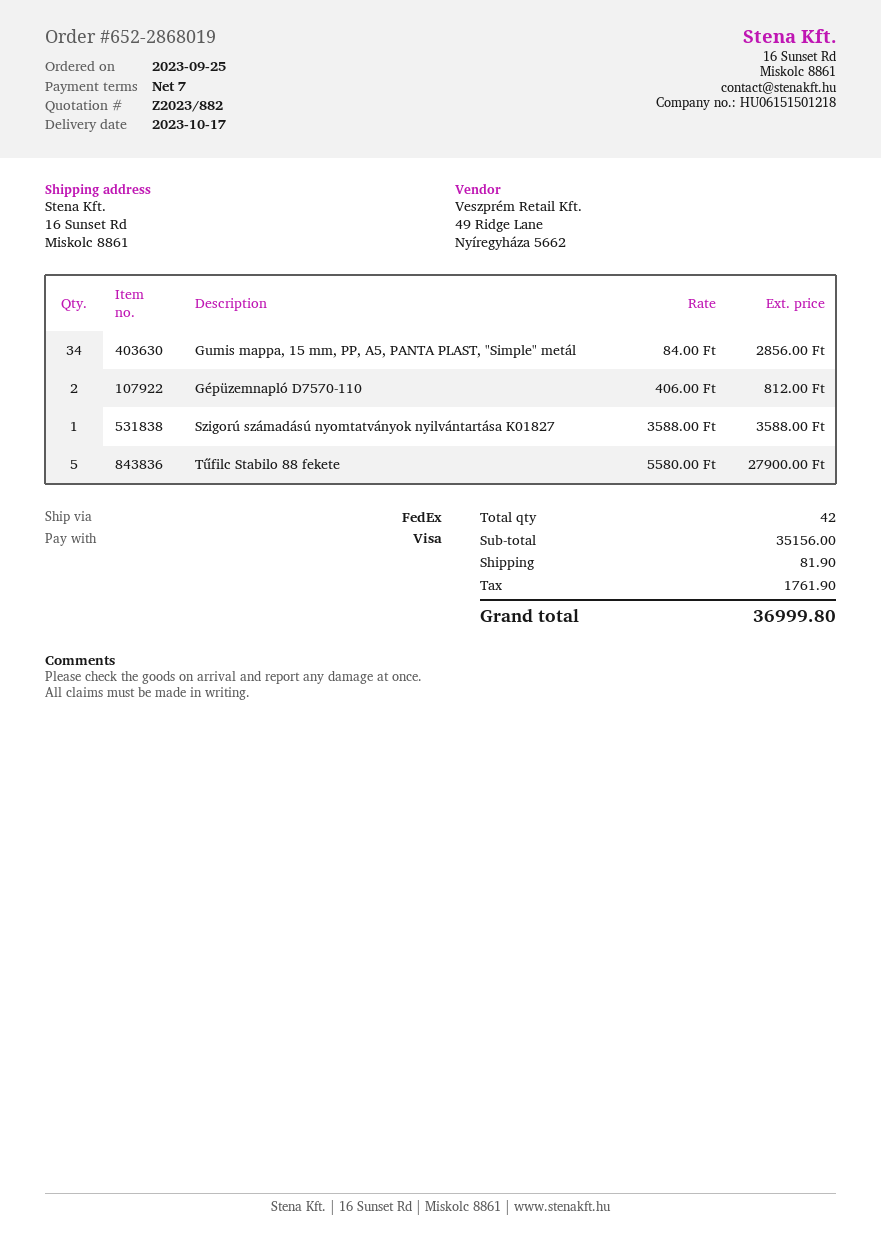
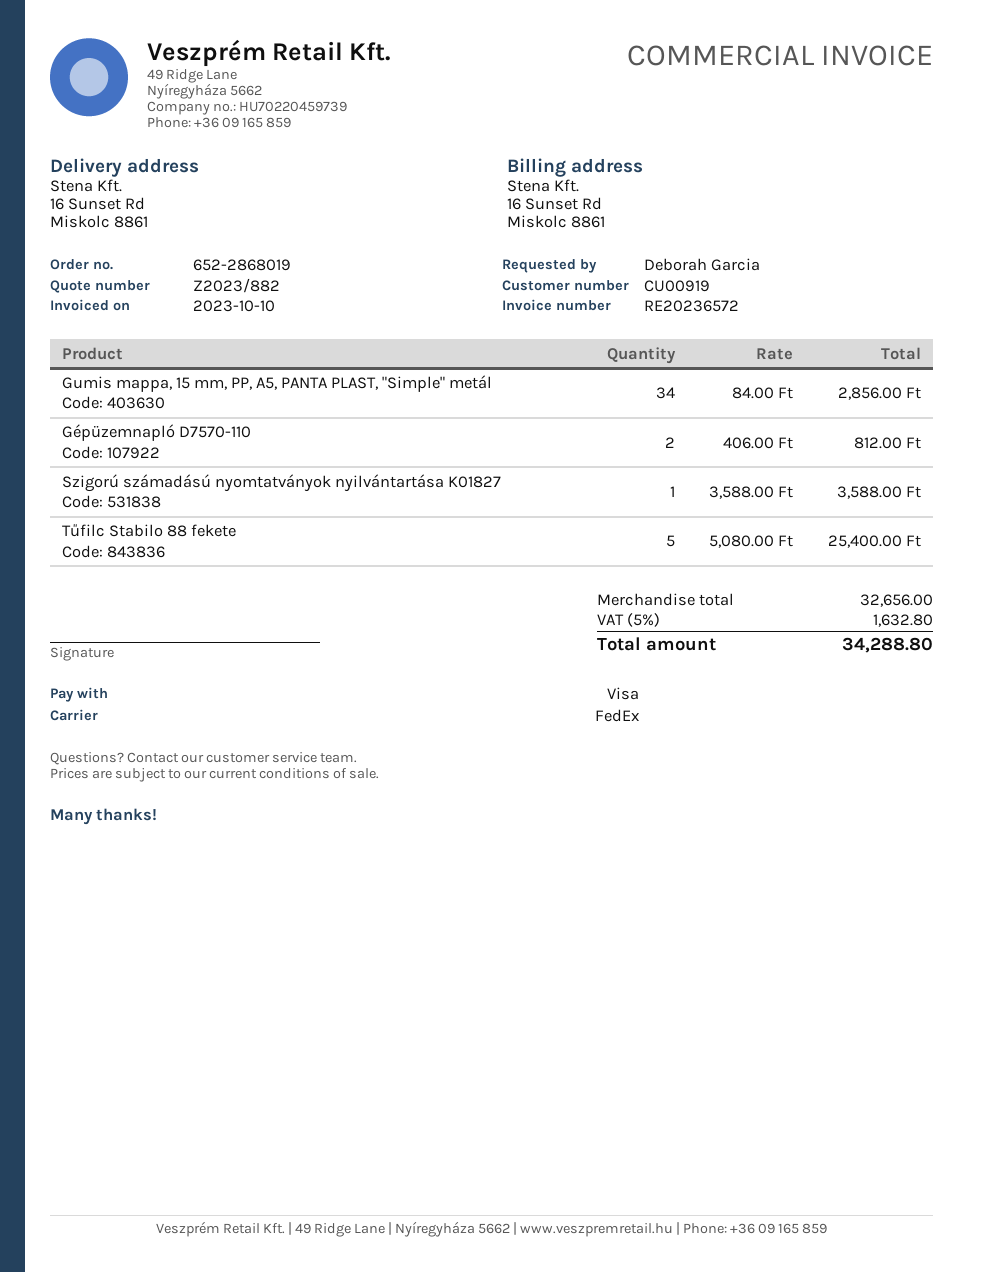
Tűfilc Stabilo 88 fekete: 5 x 5580.00 = 27900.00 -> 5 x 5080.00 = 25400.00
subtotal: 35156.00 -> 32656.00
shipping: 81.90 -> none
tax: 1761.90 -> 1632.80
total: 36999.80 -> 34288.80

